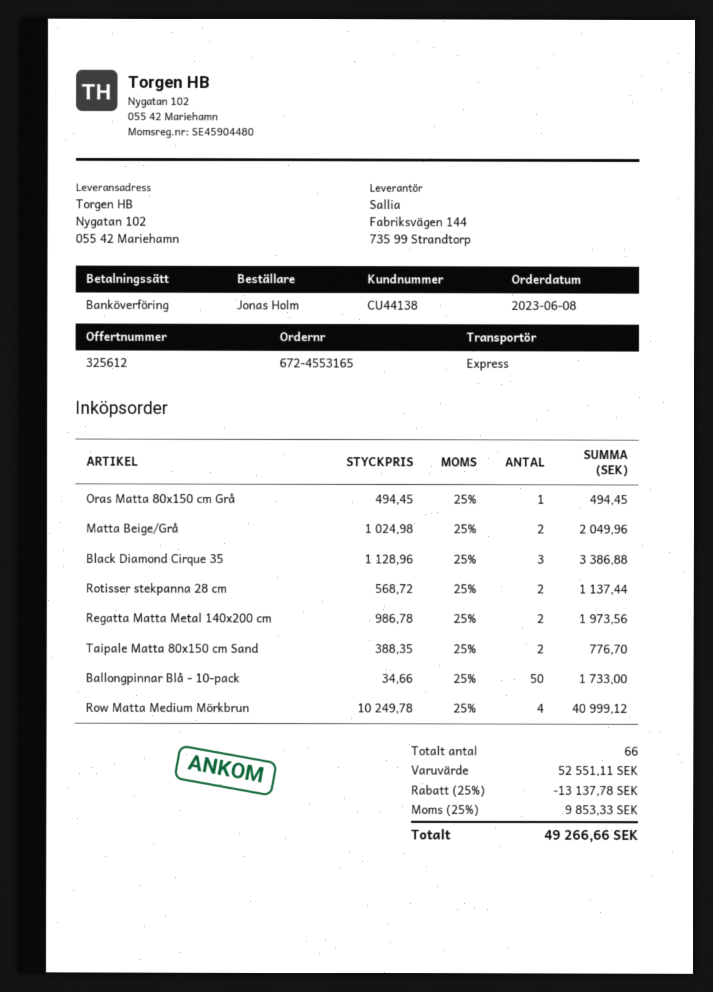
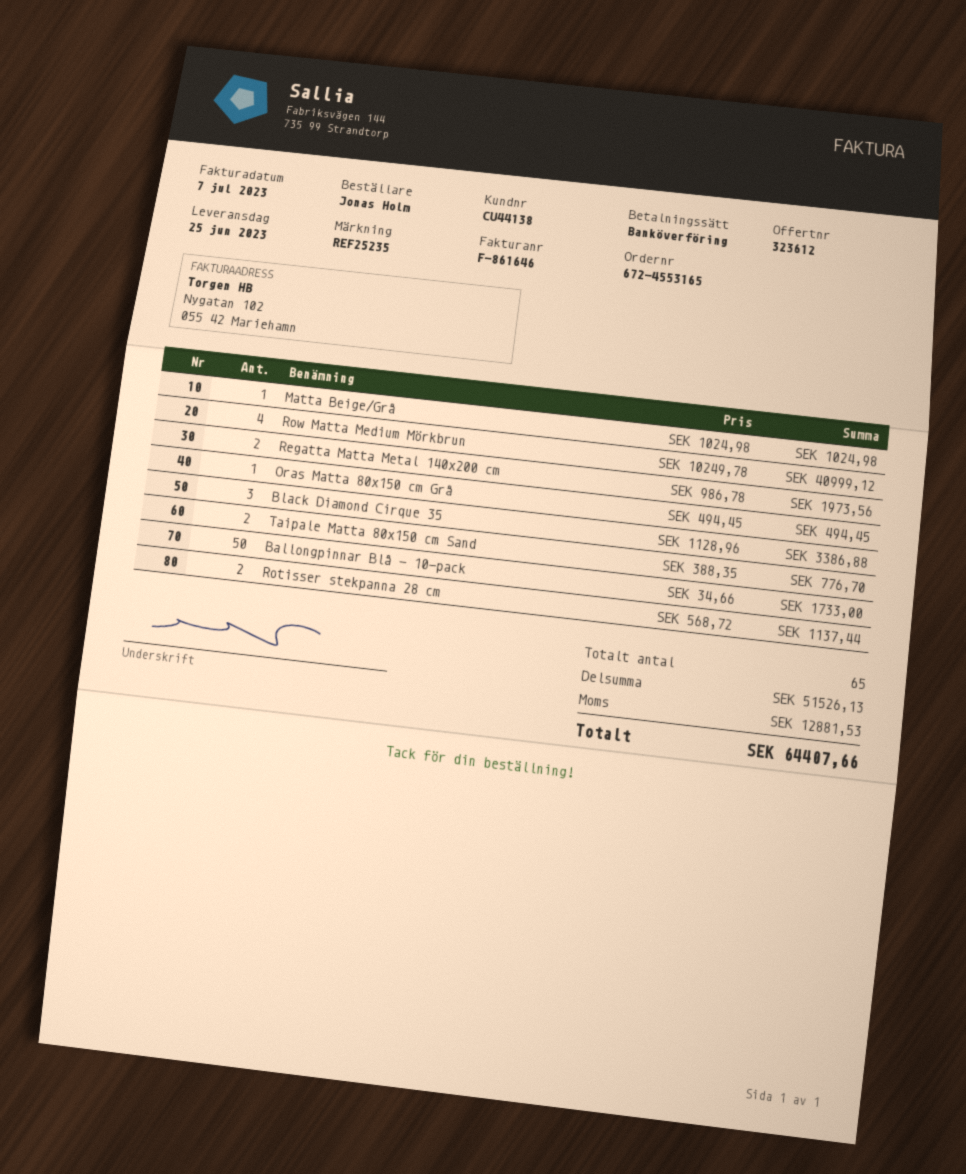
quote number: 325612 -> 323612
Matta Beige/Grå: 2 x 1024.98 = 2049.96 -> 1 x 1024.98 = 1024.98
total quantity: 66 -> 65
subtotal: 52551.11 -> 51526.13
discount: 25% = 13137.78 -> none
tax: 9853.33 -> 12881.53
total: 49266.66 -> 64407.66

